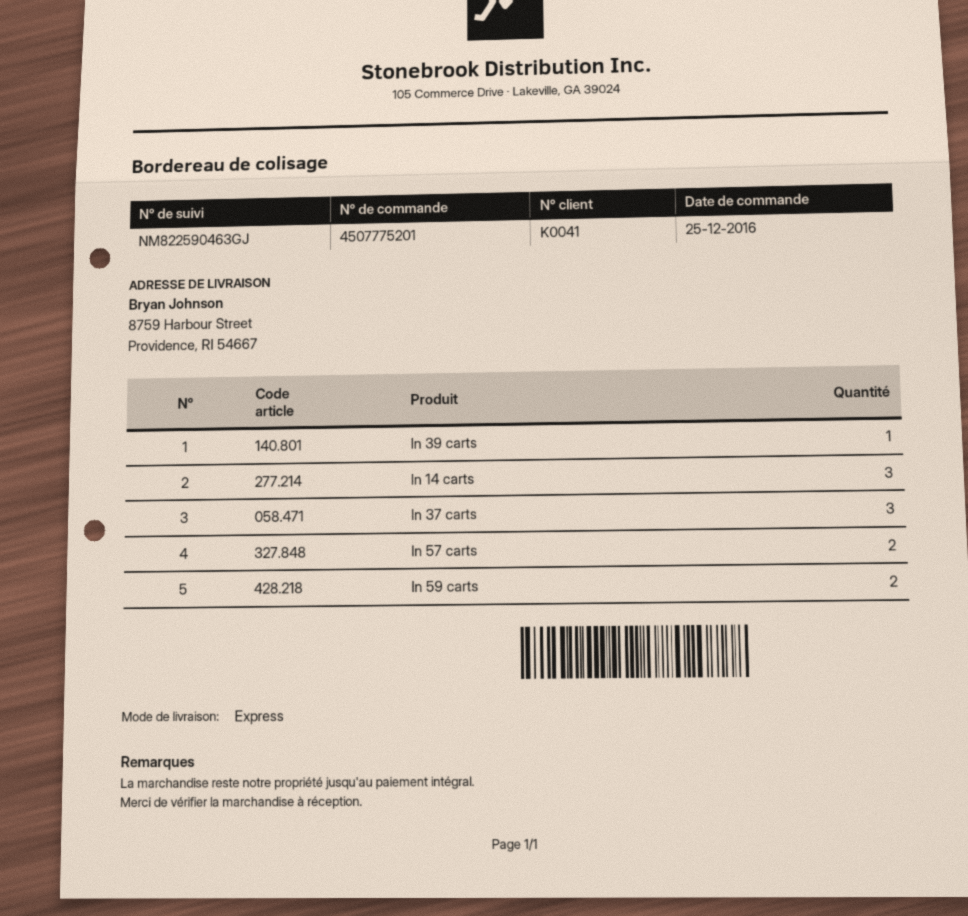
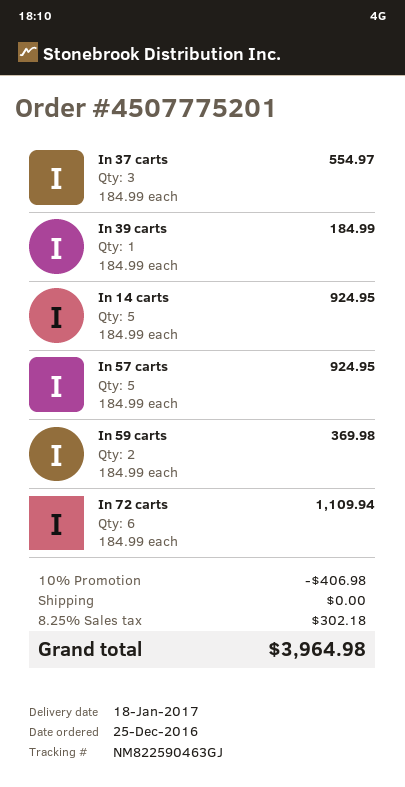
In 14 carts: 3 -> 5
In 57 carts: 2 -> 5
In 72 carts: none -> 6

